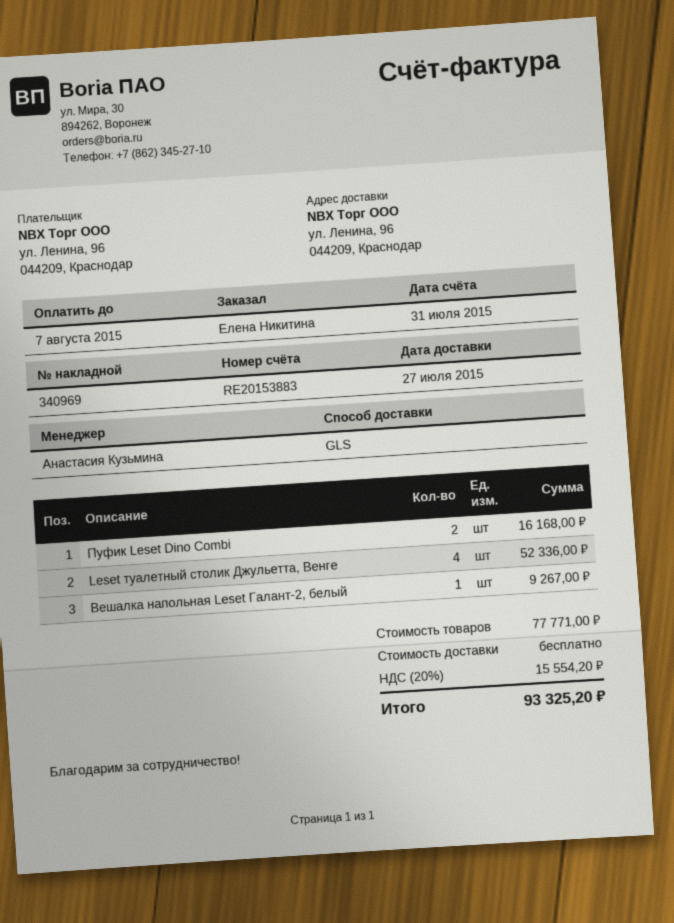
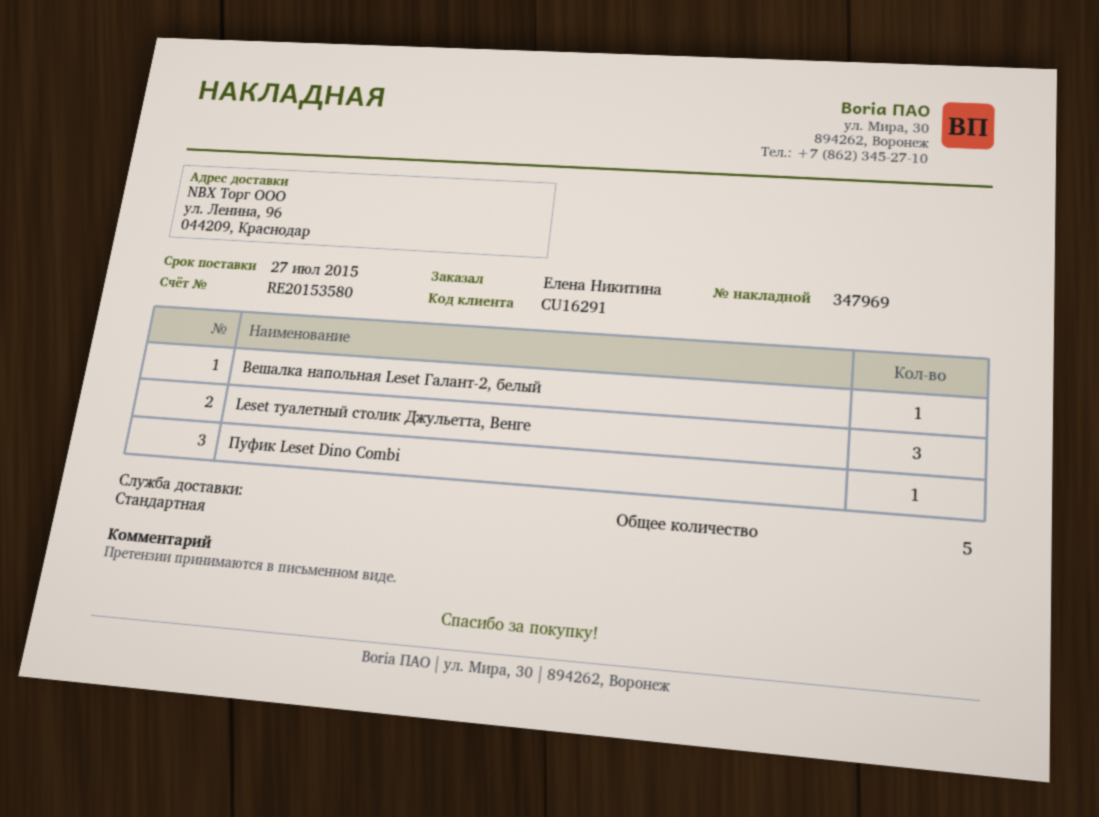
delivery note number: 340969 -> 347969
invoice number: RE20153883 -> RE20153580
shipping method: GLS -> standard
Пуфик Leset Dino Combi: 2 -> 1
Leset туалетный столик Джульетта, Венге: 4 -> 3

